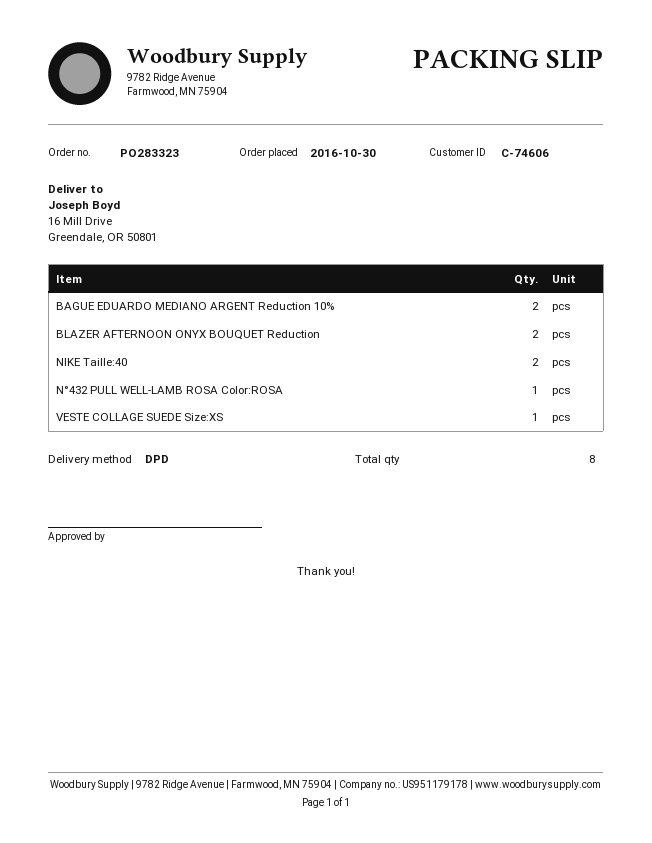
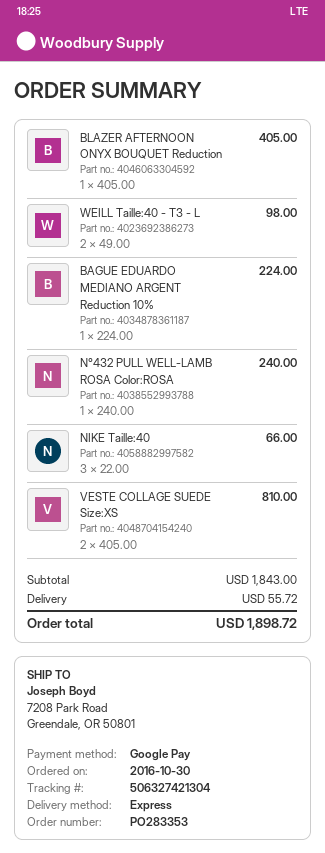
order number: PO283323 -> PO283353
shipping method: DPD -> express
ship to: 16 Mill Drive, Greendale, OR 50801 -> 7208 Park Road, Greendale, OR 50801
BAGUE EDUARDO MEDIANO ARGENT Reduction 10%: 2 -> 1
BLAZER AFTERNOON ONYX BOUQUET Reduction: 2 -> 1
NIKE Taille:40: 2 -> 3
VESTE COLLAGE SUEDE Size:XS: 1 -> 2
WEILL Taille:40 - T3 - L: none -> 2

